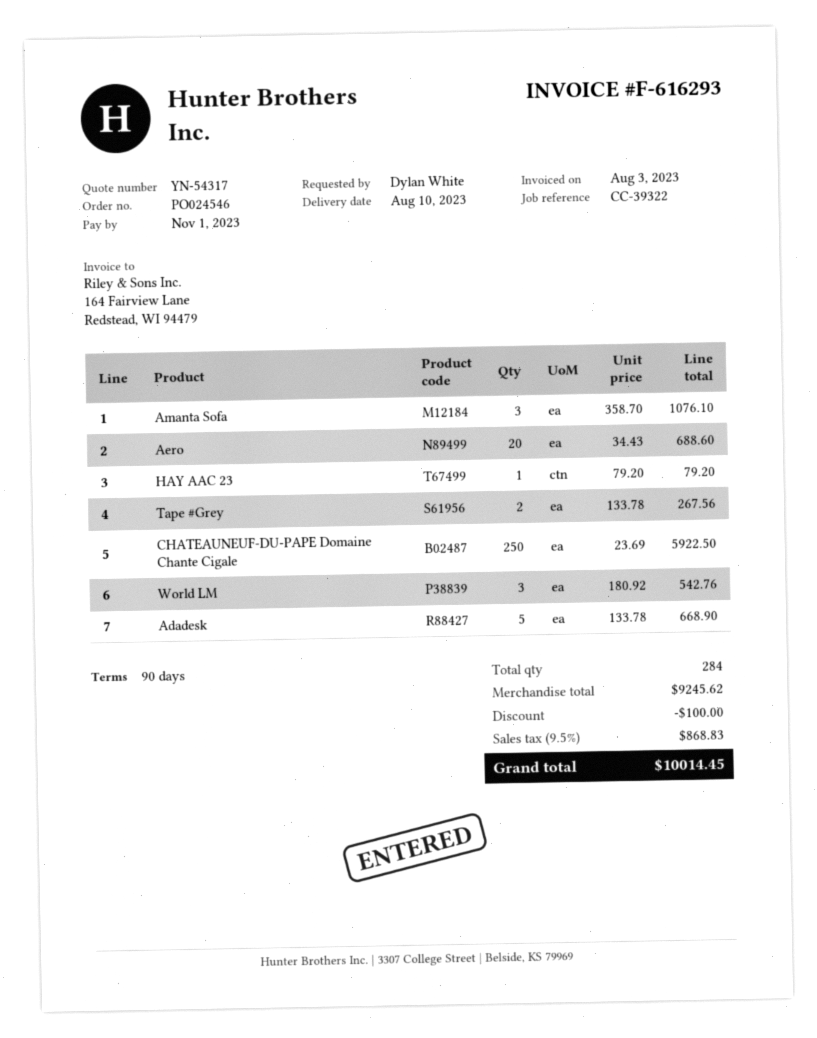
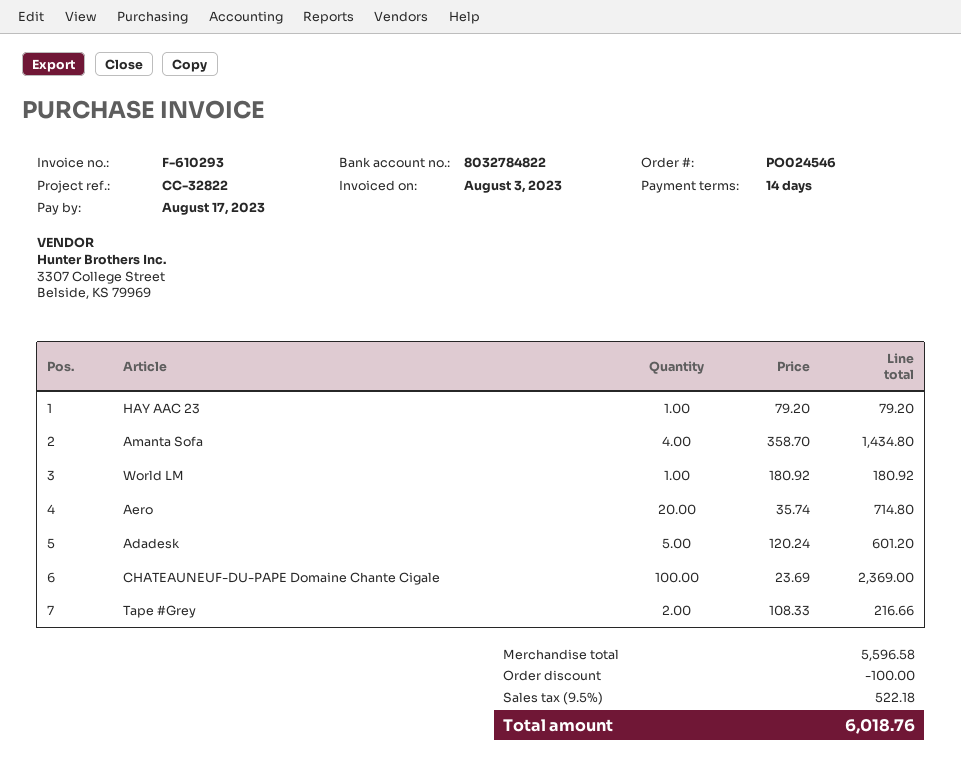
invoice number: F-616293 -> F-610293
payment terms: 90 days -> 14 days
due date: 2023-11-01 -> 2023-08-17
reference: CC-39322 -> CC-32822
Amanta Sofa: 3 x 358.70 = 1076.10 -> 4 x 358.70 = 1434.80
Aero: 20 x 34.43 = 688.60 -> 20 x 35.74 = 714.80
Tape #Grey: 2 x 133.78 = 267.56 -> 2 x 108.33 = 216.66
CHATEAUNEUF-DU-PAPE Domaine Chante Cigale: 250 x 23.69 = 5922.50 -> 100 x 23.69 = 2369.00
World LM: 3 x 180.92 = 542.76 -> 1 x 180.92 = 180.92
Adadesk: 5 x 133.78 = 668.90 -> 5 x 120.24 = 601.20
subtotal: 9245.62 -> 5596.58
tax: 9.5% = 868.83 -> 9.5% = 522.18
total: 10014.45 -> 6018.76

